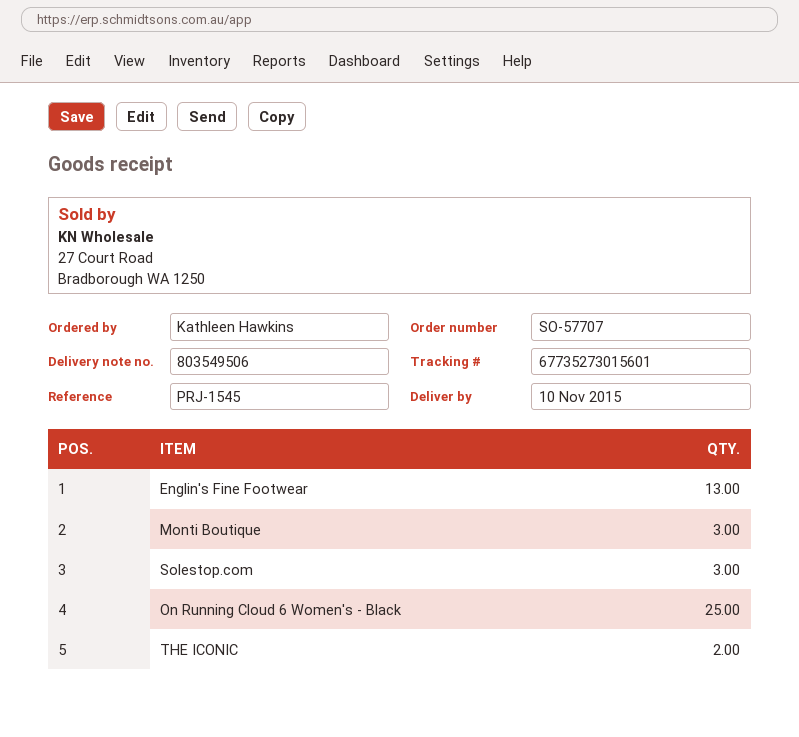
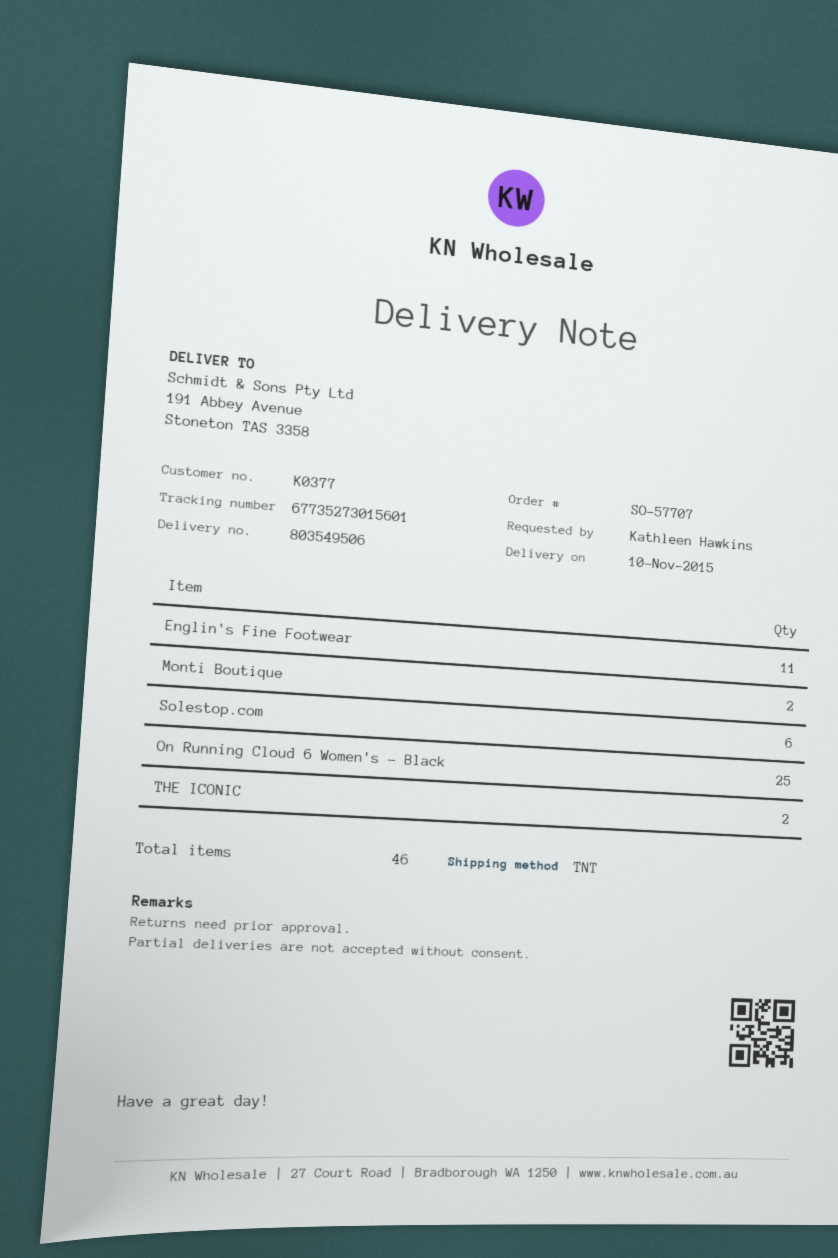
Englin's Fine Footwear: 13 -> 11
Monti Boutique: 3 -> 2
Solestop.com: 3 -> 6

